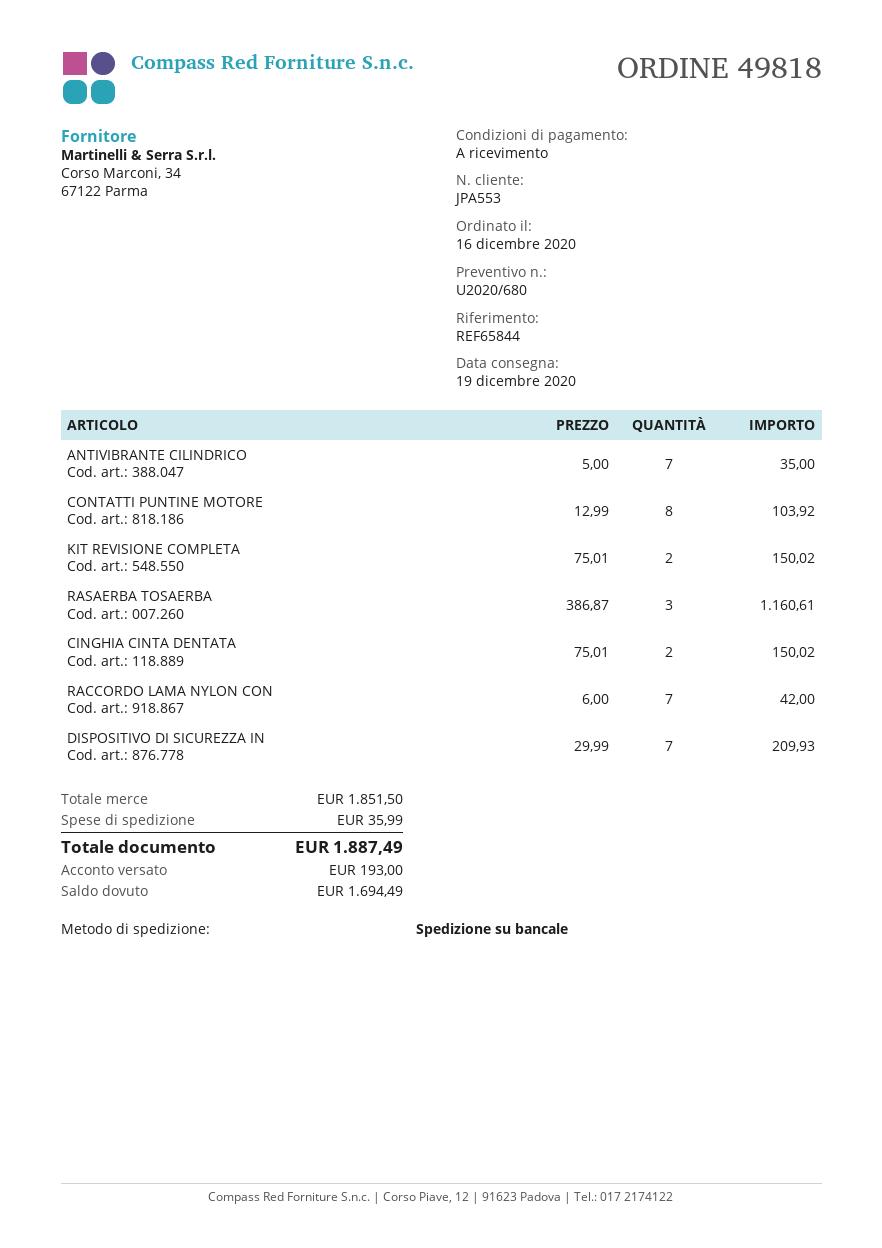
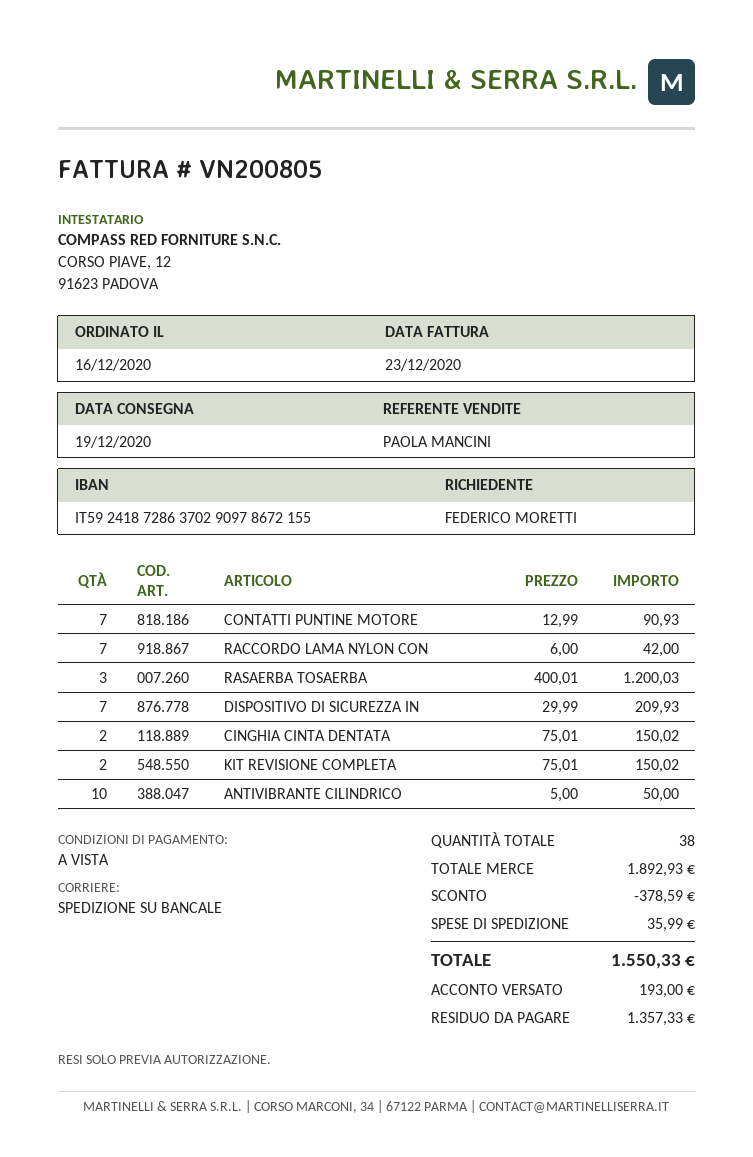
ANTIVIBRANTE CILINDRICO: 7 x 5.00 = 35.00 -> 10 x 5.00 = 50.00
CONTATTI PUNTINE MOTORE: 8 x 12.99 = 103.92 -> 7 x 12.99 = 90.93
RASAERBA TOSAERBA: 3 x 386.87 = 1160.61 -> 3 x 400.01 = 1200.03
subtotal: 1851.50 -> 1892.93
discount: none -> 378.59
total: 1887.49 -> 1550.33
balance: 1694.49 -> 1357.33

